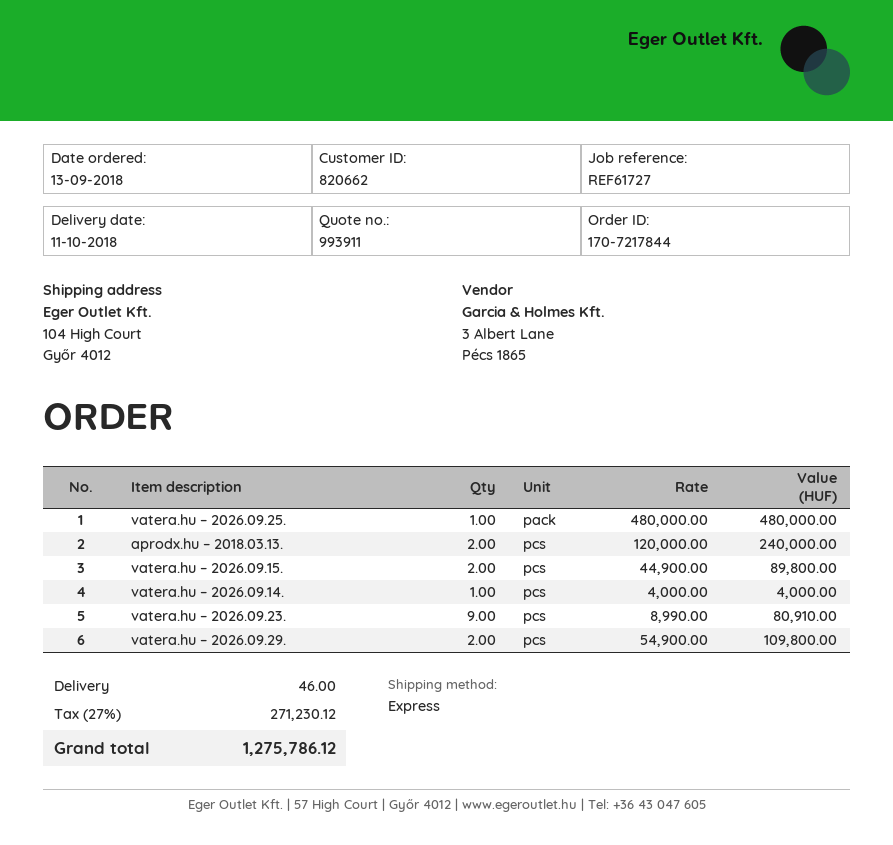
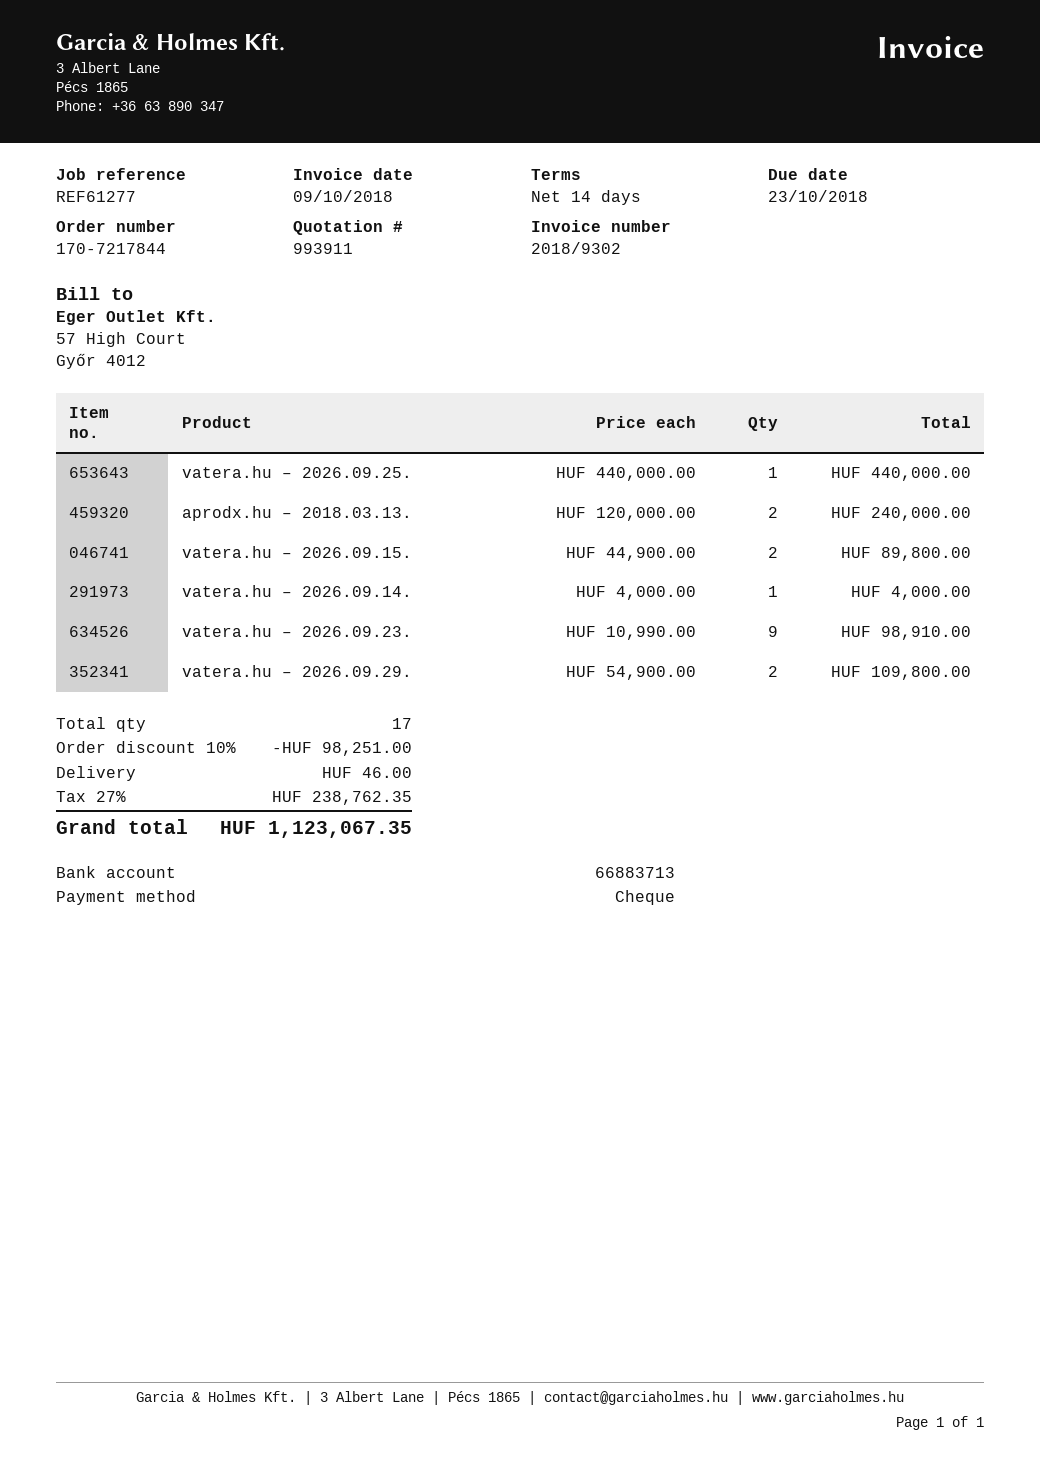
reference: REF61727 -> REF61277
vatera.hu – 2026.09.25.: 1 x 480000.00 = 480000.00 -> 1 x 440000.00 = 440000.00
vatera.hu – 2026.09.23.: 9 x 8990.00 = 80910.00 -> 9 x 10990.00 = 98910.00
discount: none -> 10% = 98251.00
tax: 27% = 271230.12 -> 27% = 238762.35
total: 1275786.12 -> 1123067.35

